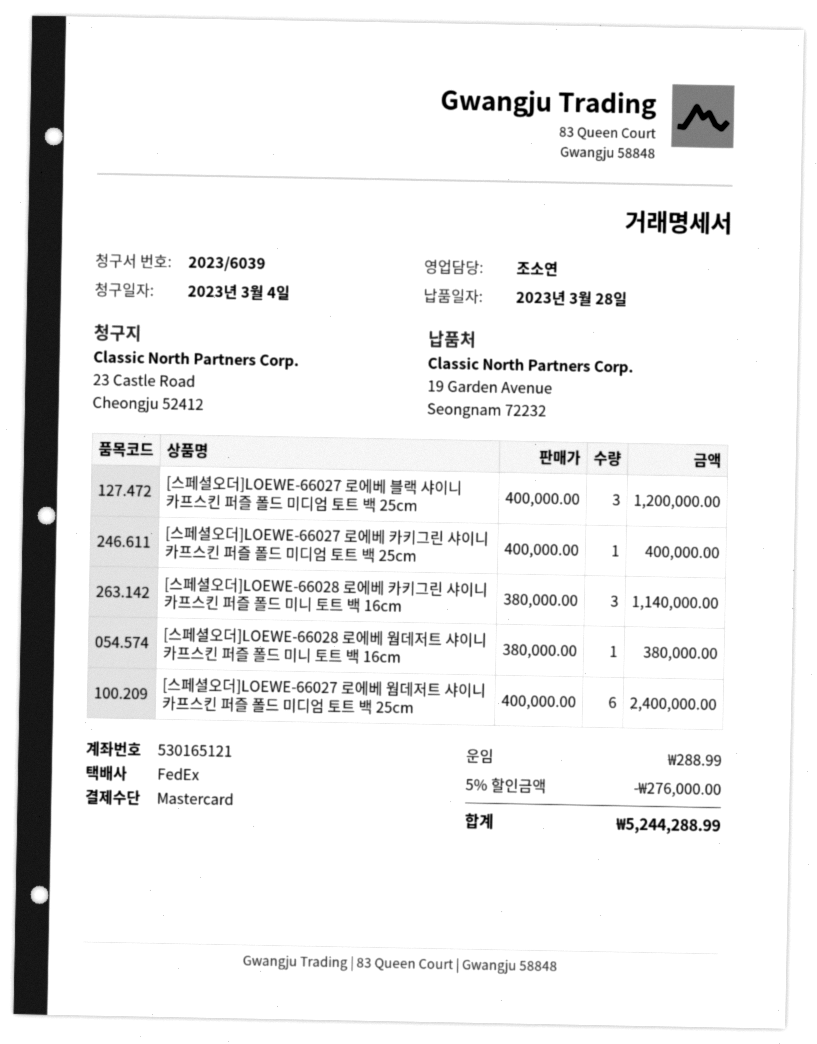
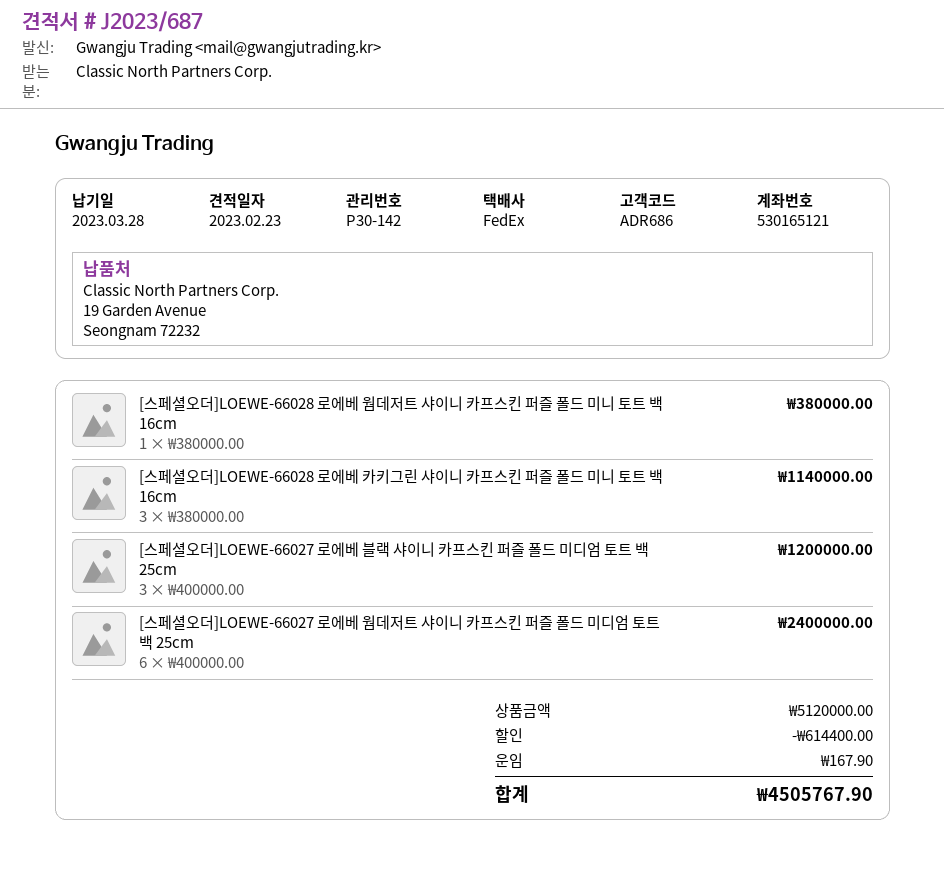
[스페셜오더]LOEWE-66027 로에베 카키그린 샤이니 카프스킨 퍼즐 폴드 미디엄 토트 백 25cm: 1 x 400000.00 = 400000.00 -> none
discount: 276000.00 -> 614400.00
shipping: 288.99 -> 167.90
total: 5244288.99 -> 4505767.90

